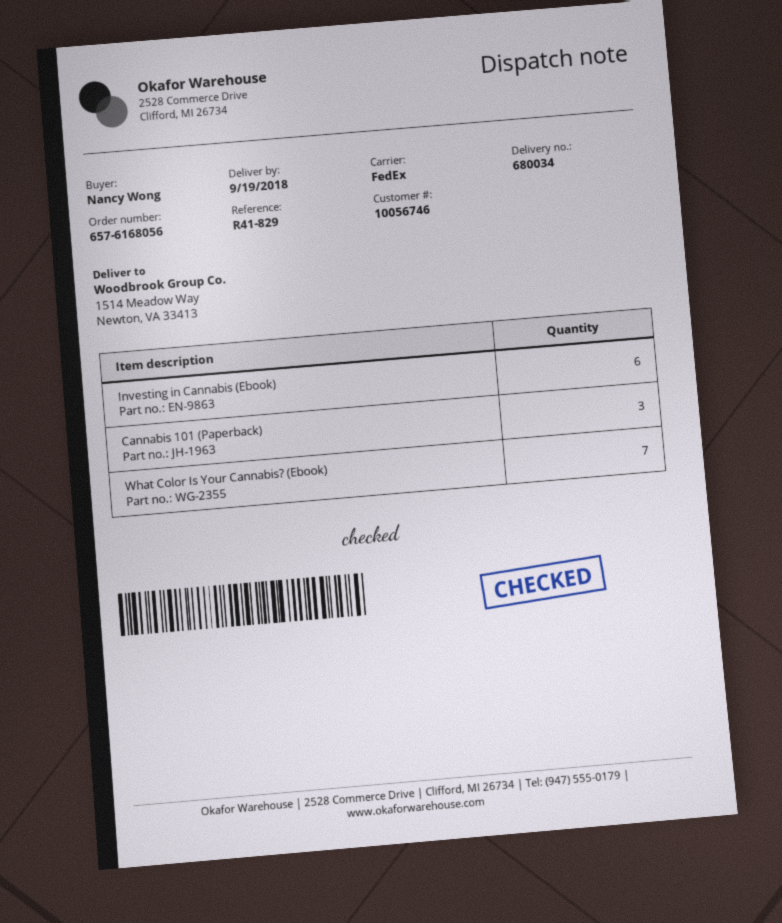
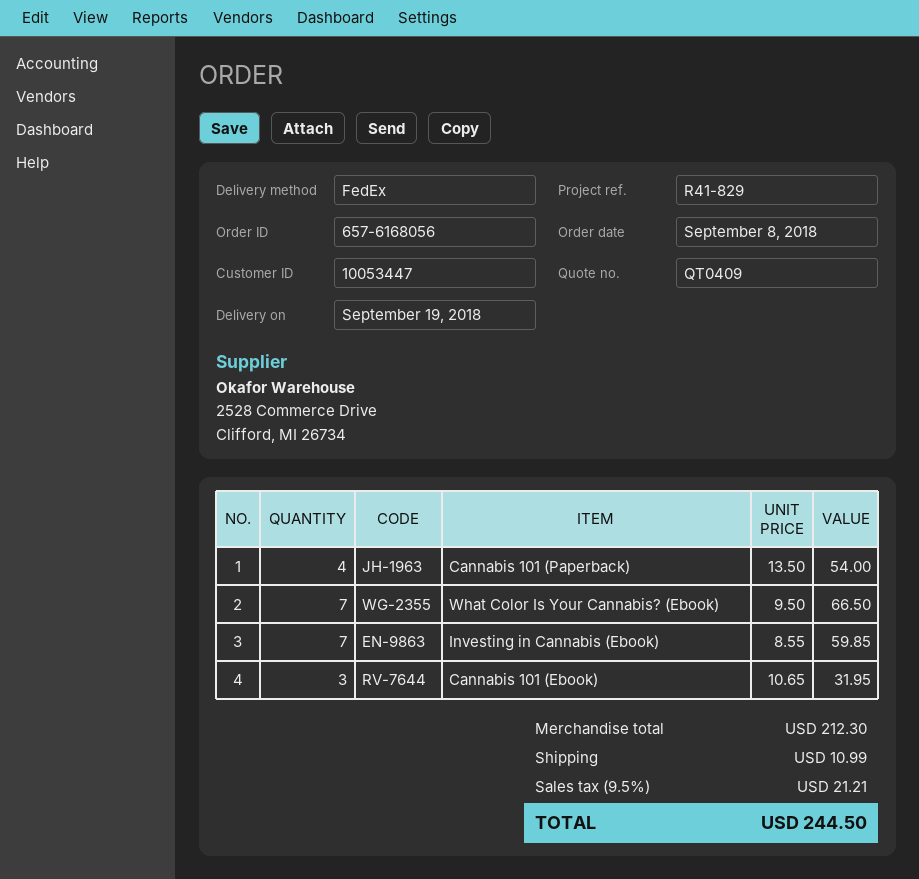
customer number: 10056746 -> 10053447
Investing in Cannabis (Ebook): 6 -> 7
Cannabis 101 (Paperback): 3 -> 4
Cannabis 101 (Ebook): none -> 3

